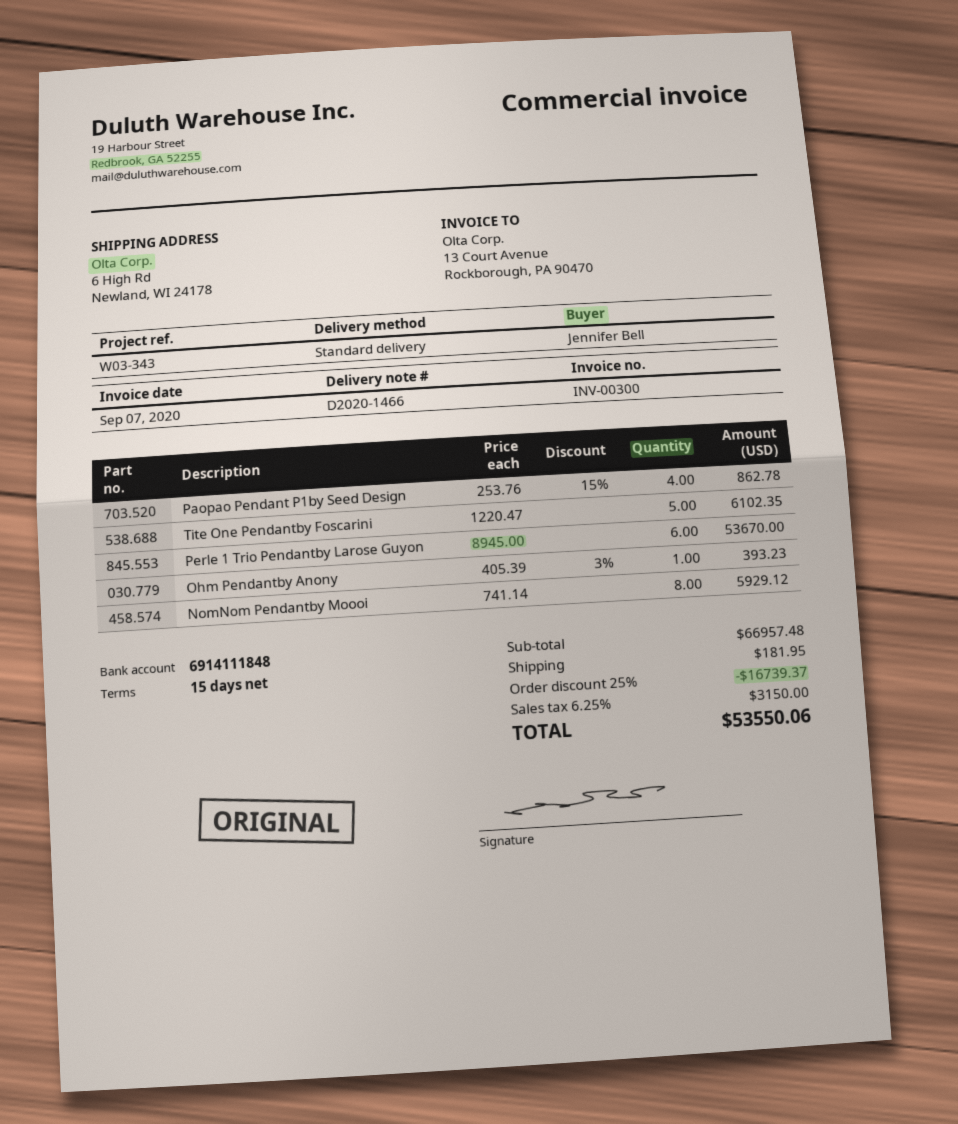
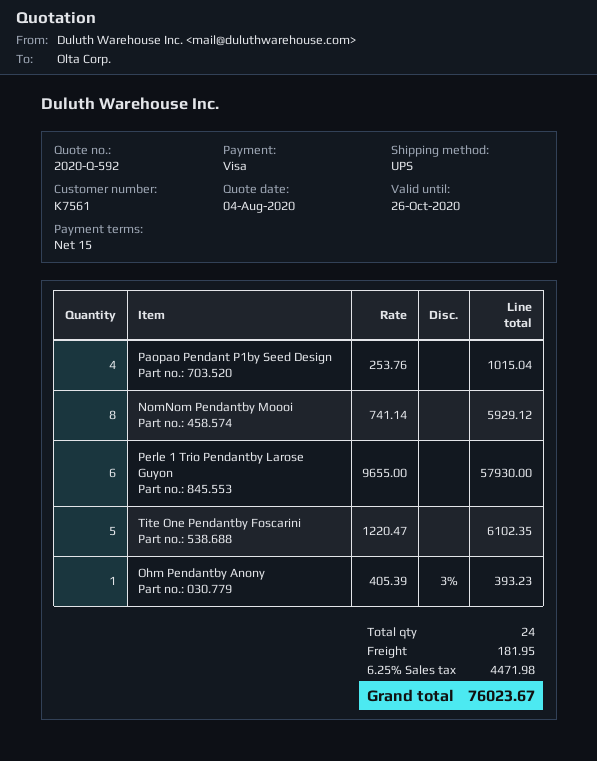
shipping method: standard -> UPS
Paopao Pendant P1by Seed Design: 4 x 253.76 - 15% = 862.78 -> 4 x 253.76 = 1015.04
Perle 1 Trio Pendantby Larose Guyon: 6 x 8945.00 = 53670.00 -> 6 x 9655.00 = 57930.00
discount: 25% = 16739.37 -> none
tax: 6.25% = 3150.00 -> 6.25% = 4471.98
total: 53550.06 -> 76023.67

